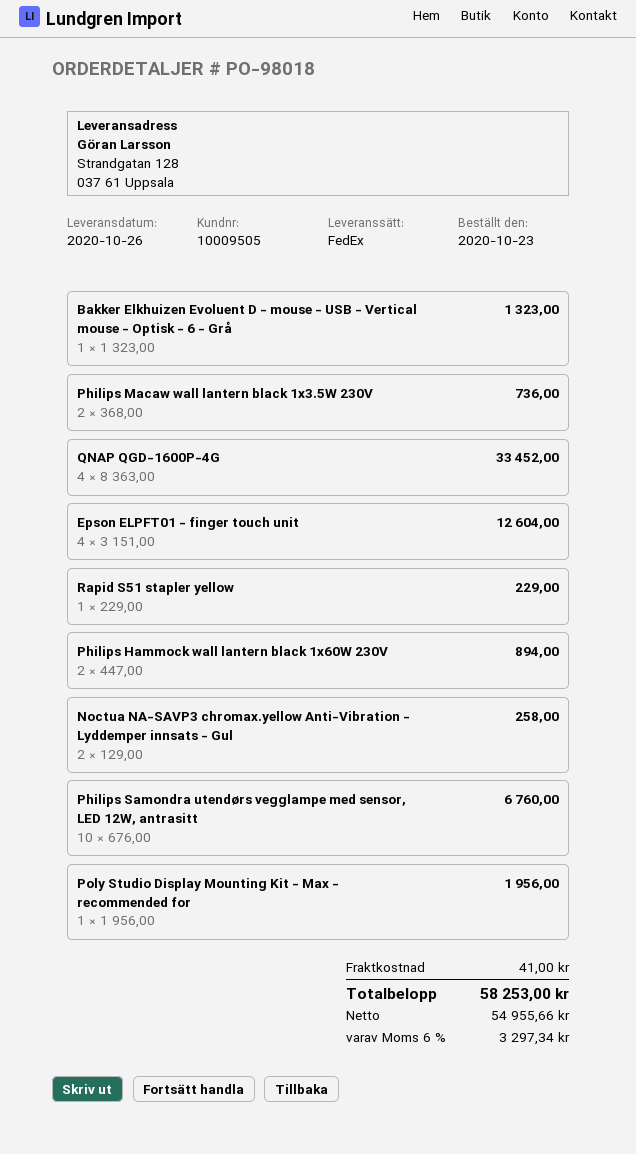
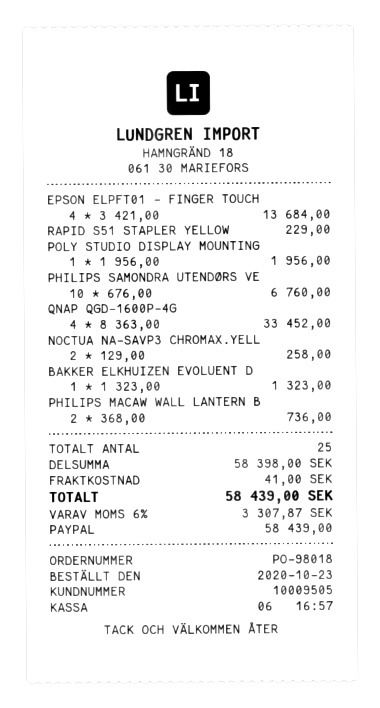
Epson ELPFT01 - finger touch unit: 4 x 3151.00 = 12604.00 -> 4 x 3421.00 = 13684.00
Philips Hammock wall lantern black 1x60W 230V: 2 x 447.00 = 894.00 -> none
tax: 6% = 3297.34 -> 6% = 3307.87
total: 58253.00 -> 58439.00

